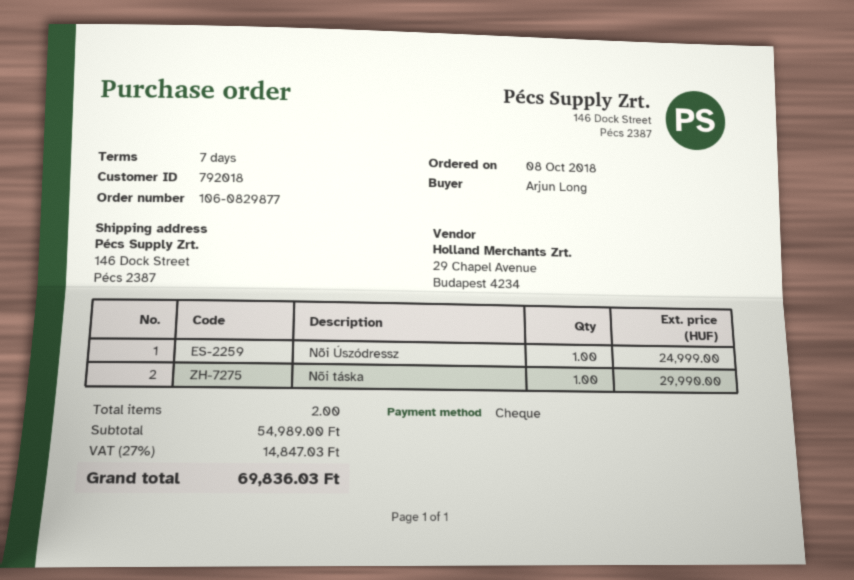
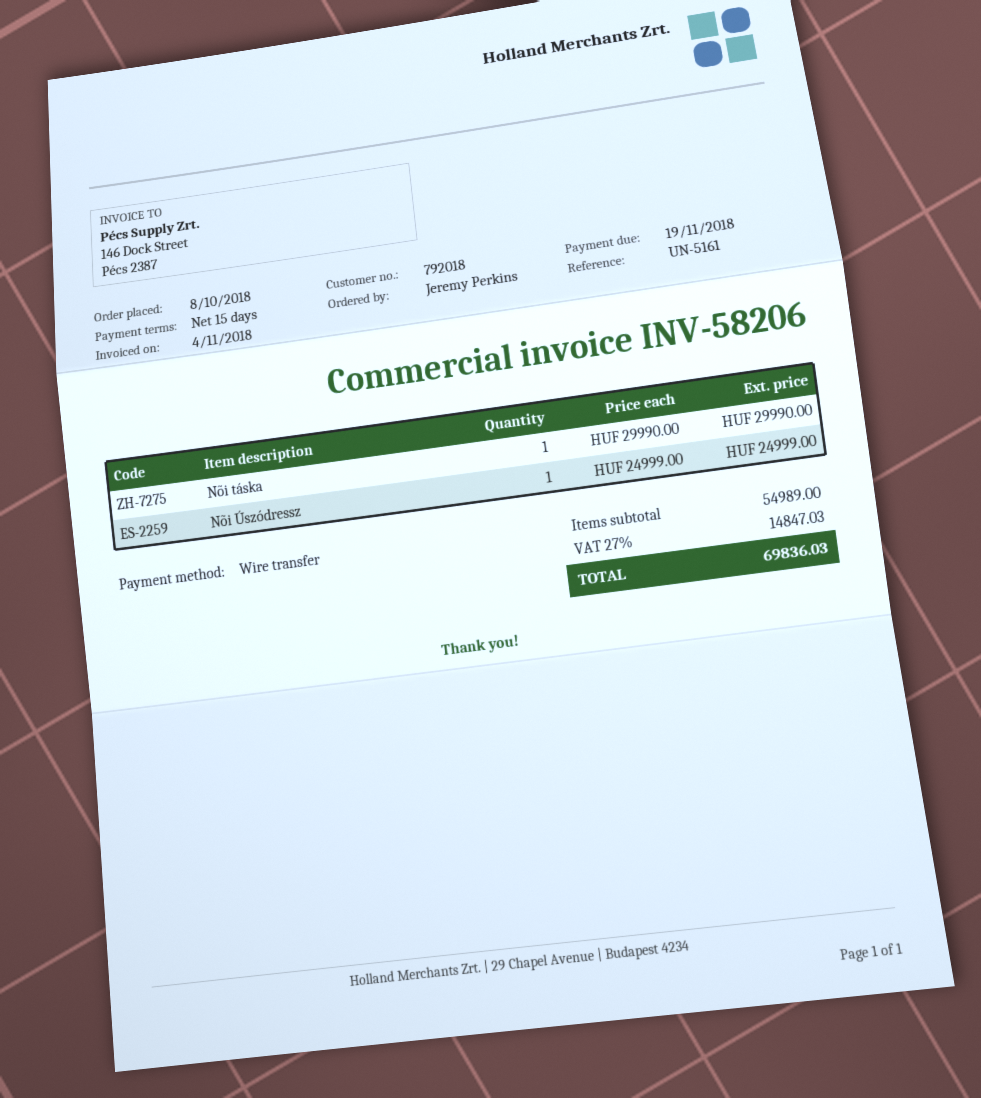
payment terms: 7 days -> 15 days
ordered by: Arjun Long -> Jeremy Perkins
payment method: cheque -> bank transfer

